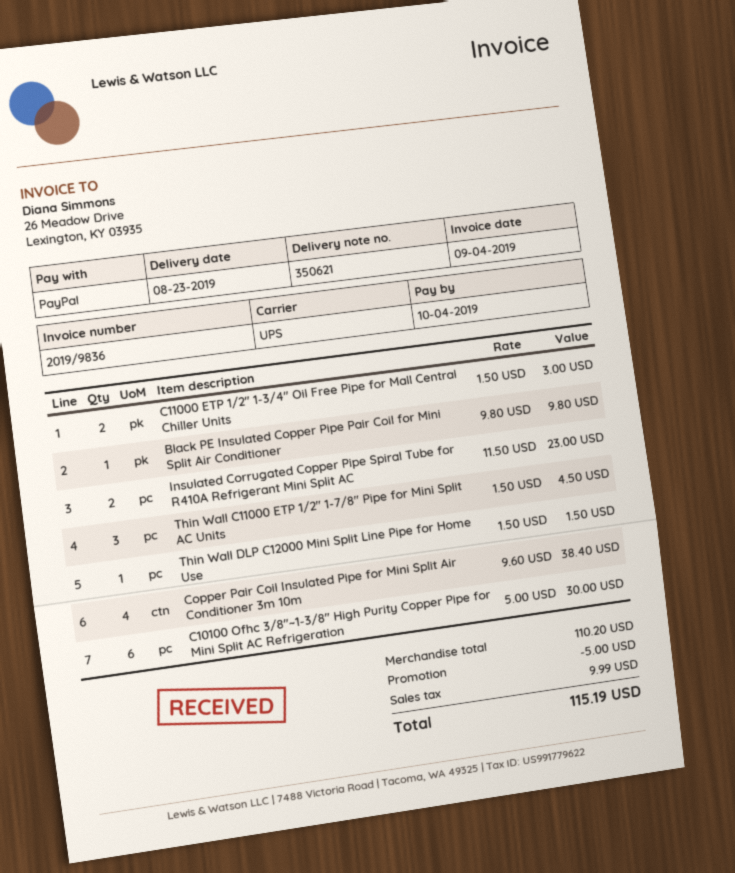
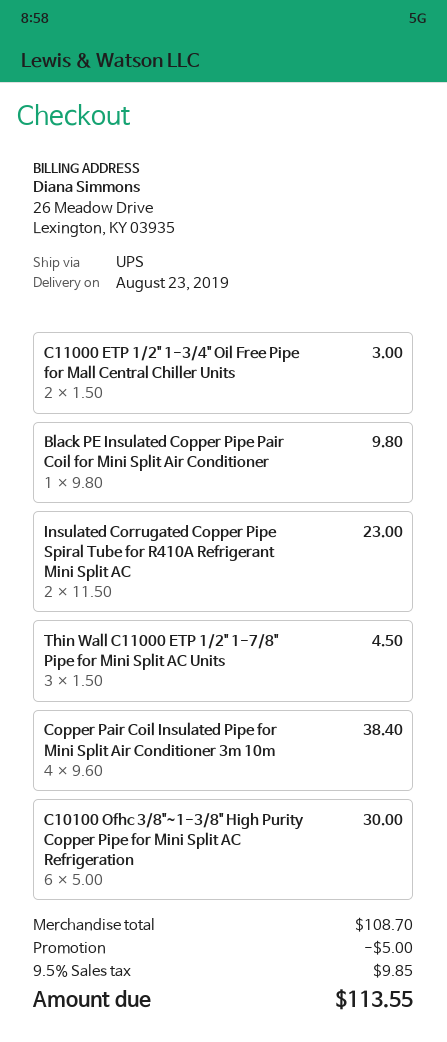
Thin Wall DLP C12000 Mini Split Line Pipe for Home Use: 1 x 1.50 = 1.50 -> none
subtotal: 110.20 -> 108.70
tax: 9.99 -> 9.85
total: 115.19 -> 113.55

